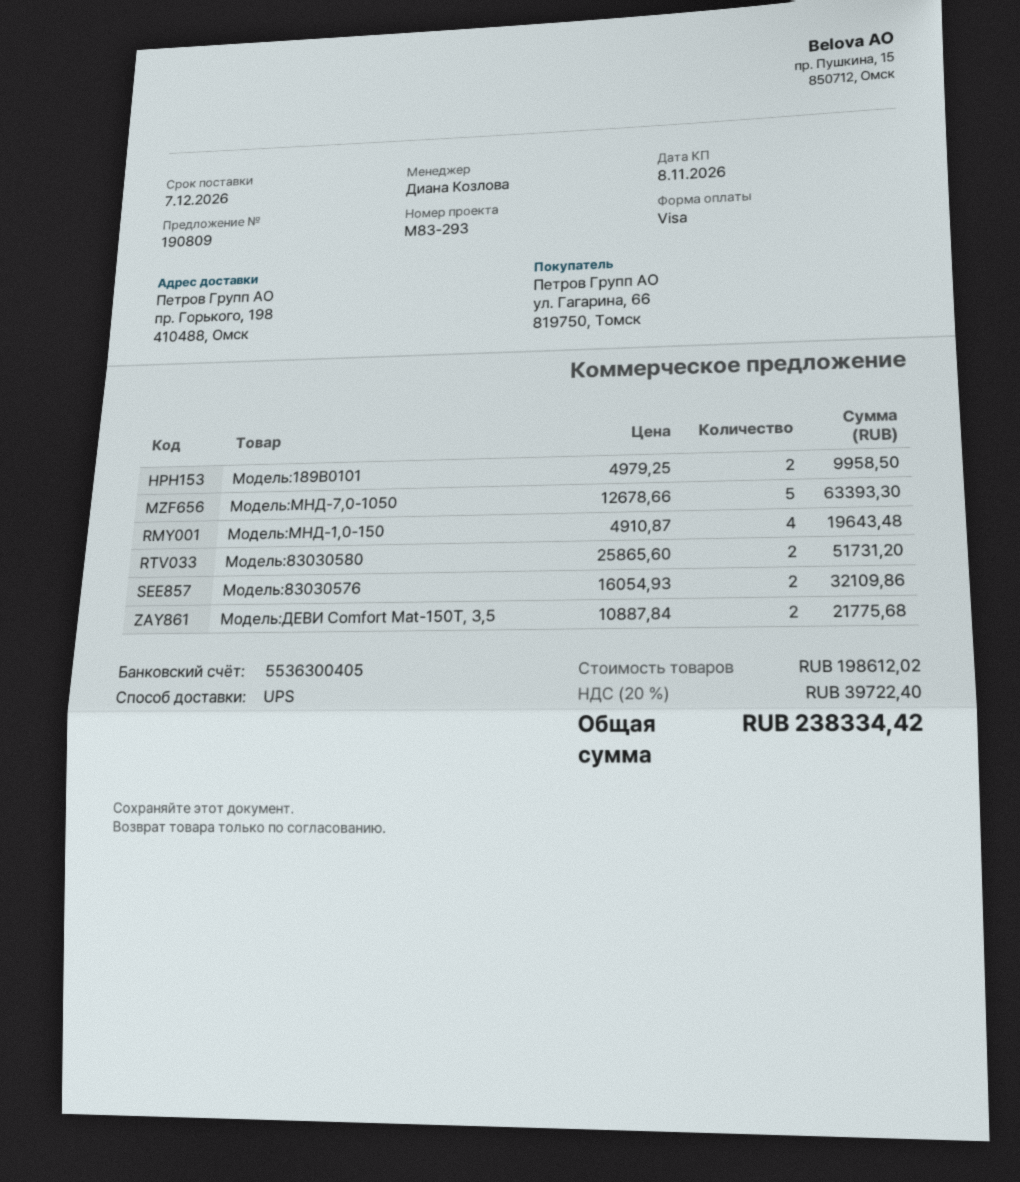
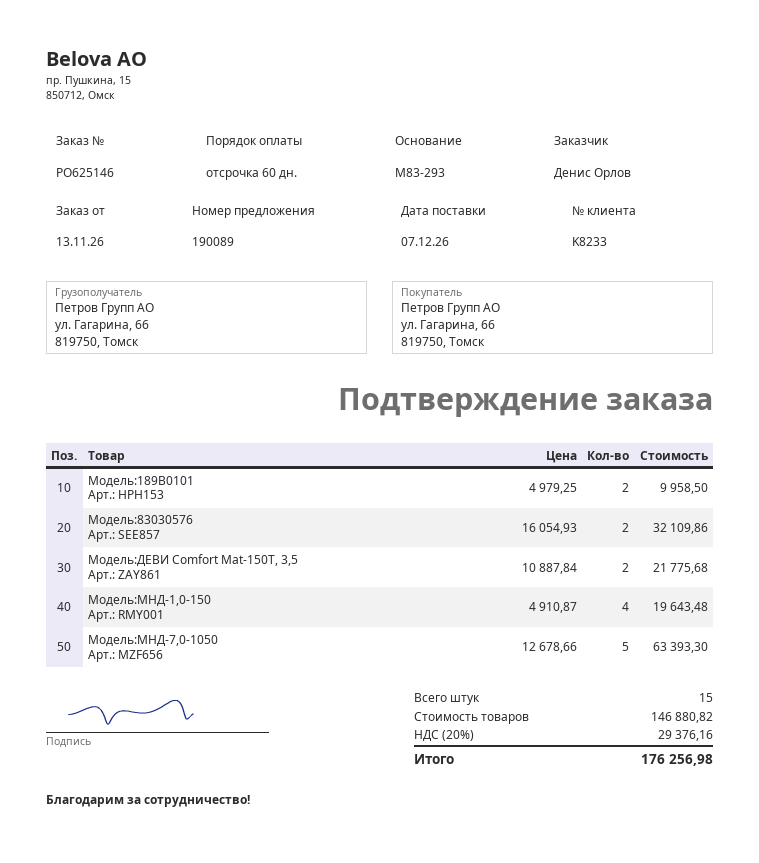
quote number: 190809 -> 190089
ship to: пр. Горького, 198, 410488, Омск -> ул. Гагарина, 66, 819750, Томск
Модель:83030580: 2 x 25865.60 = 51731.20 -> none
subtotal: 198612.02 -> 146880.82
tax: 20% = 39722.40 -> 20% = 29376.16
total: 238334.42 -> 176256.98

